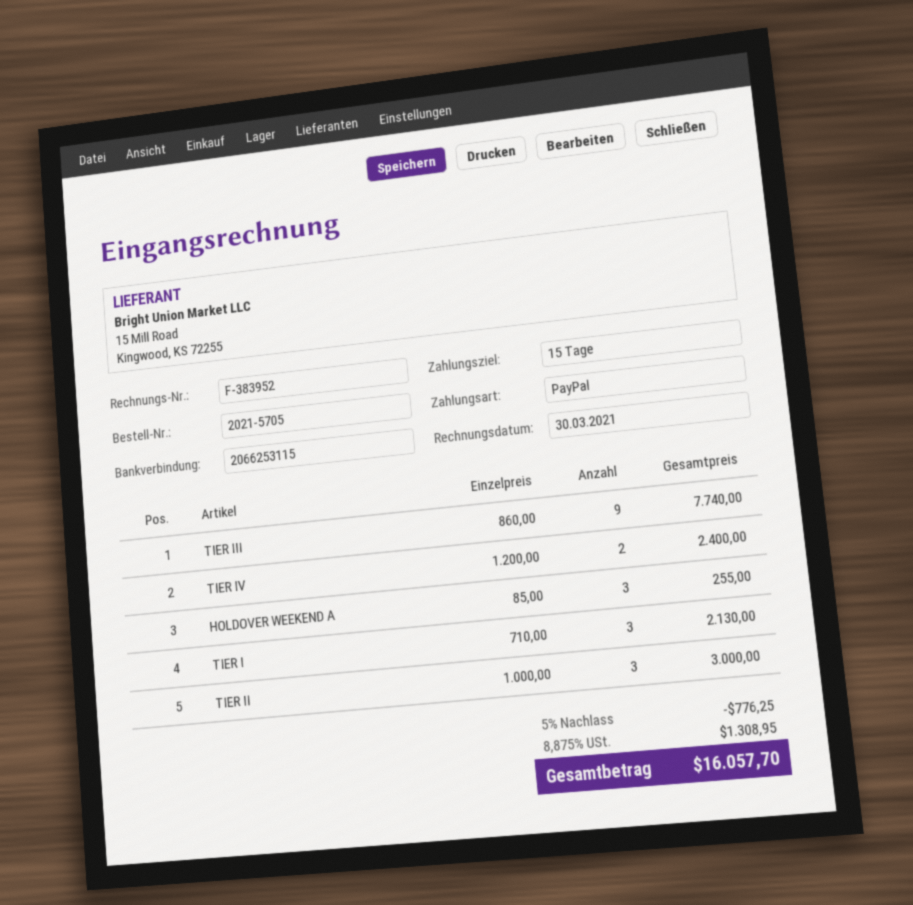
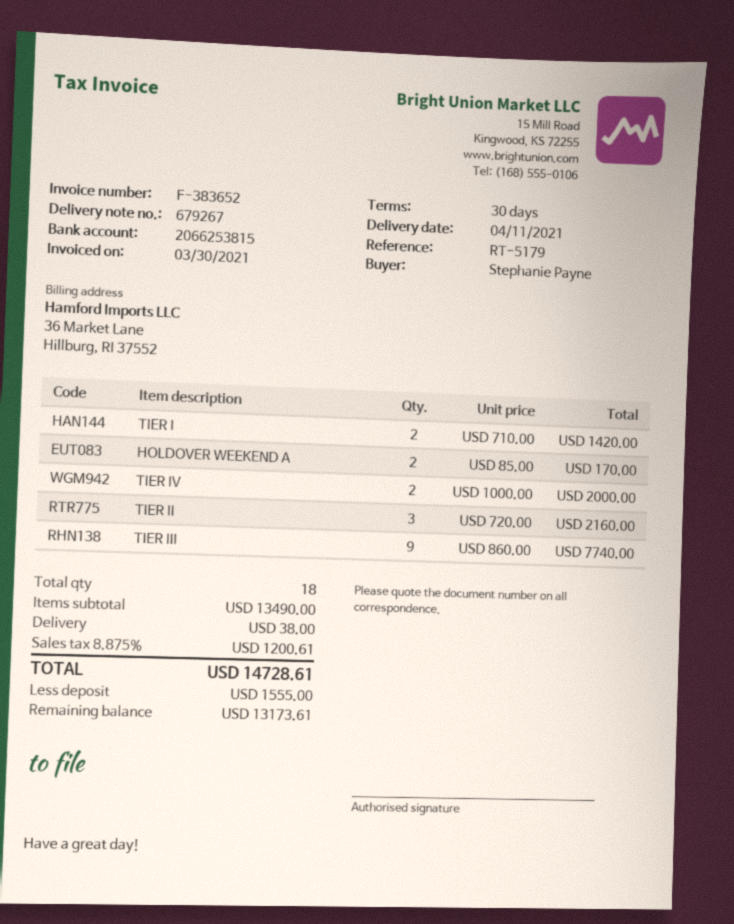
invoice number: F-383952 -> F-383652
payment terms: 15 days -> 30 days
bank account: 2066253115 -> 2066253815
TIER IV: 2 x 1200.00 = 2400.00 -> 2 x 1000.00 = 2000.00
HOLDOVER WEEKEND A: 3 x 85.00 = 255.00 -> 2 x 85.00 = 170.00
TIER I: 3 x 710.00 = 2130.00 -> 2 x 710.00 = 1420.00
TIER II: 3 x 1000.00 = 3000.00 -> 3 x 720.00 = 2160.00
discount: 5% = 776.25 -> none
shipping: none -> 38.00
tax: 8.875% = 1308.95 -> 8.875% = 1200.61
total: 16057.70 -> 14728.61

